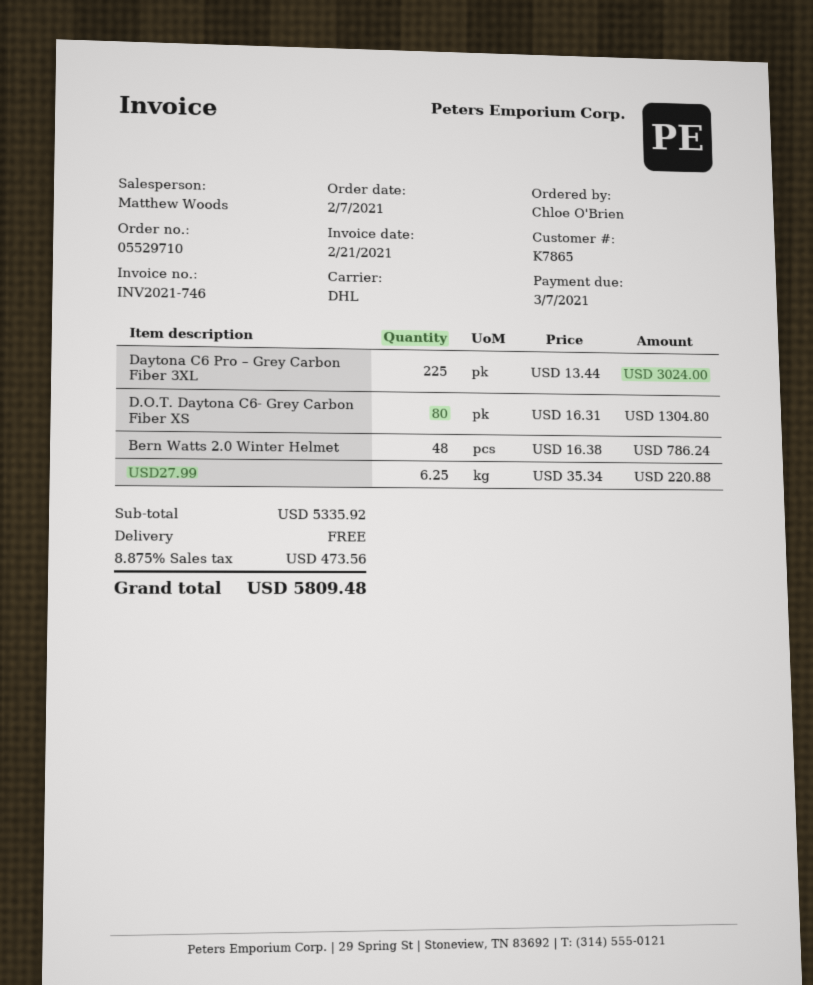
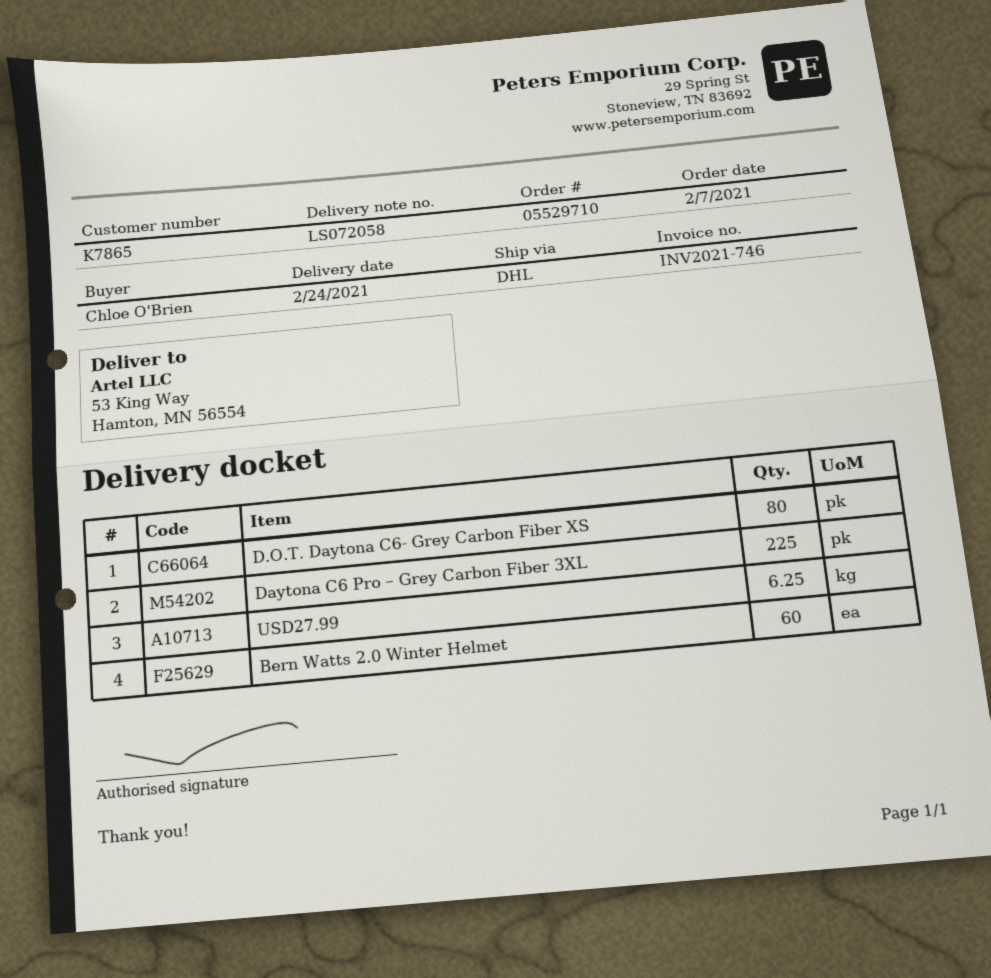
Bern Watts 2.0 Winter Helmet: 48 -> 60

